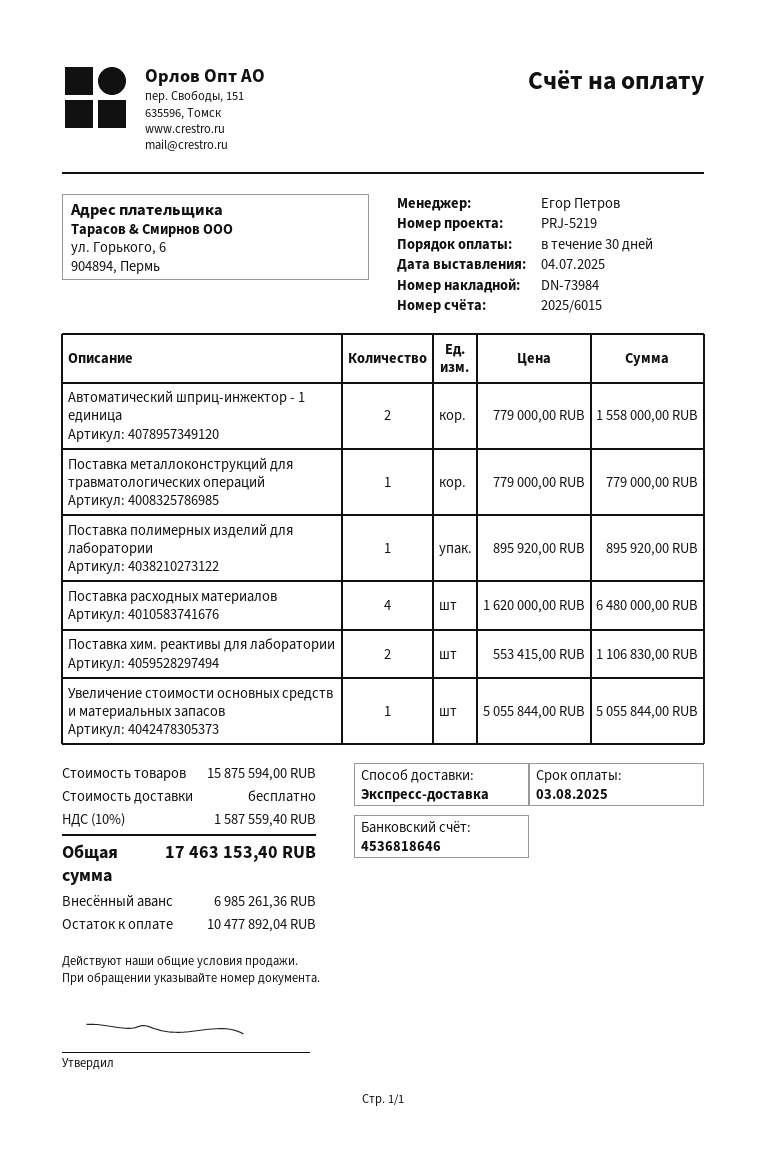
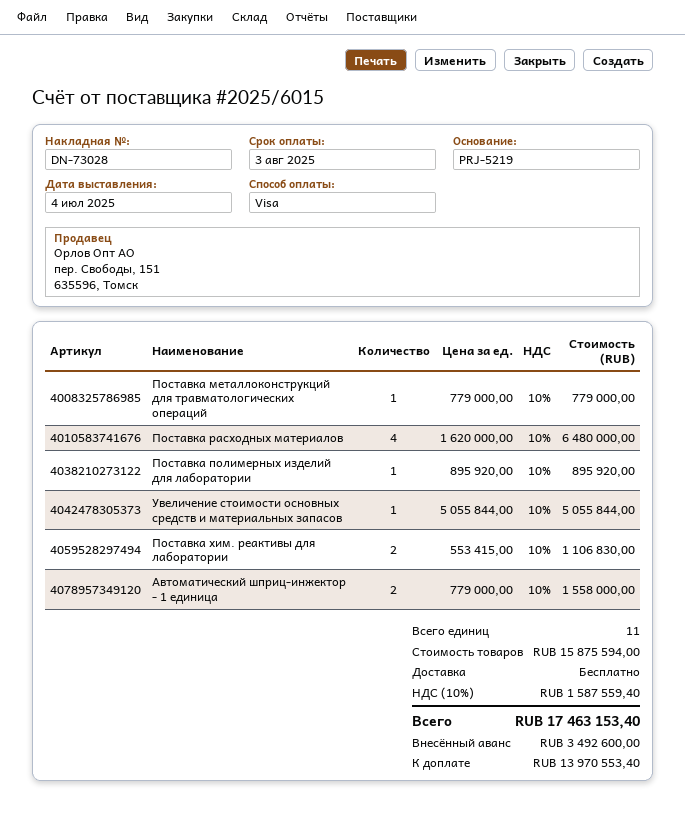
delivery note number: DN-73984 -> DN-73028
deposit: 6985261.36 -> 3492600.00
balance: 10477892.04 -> 13970553.40

